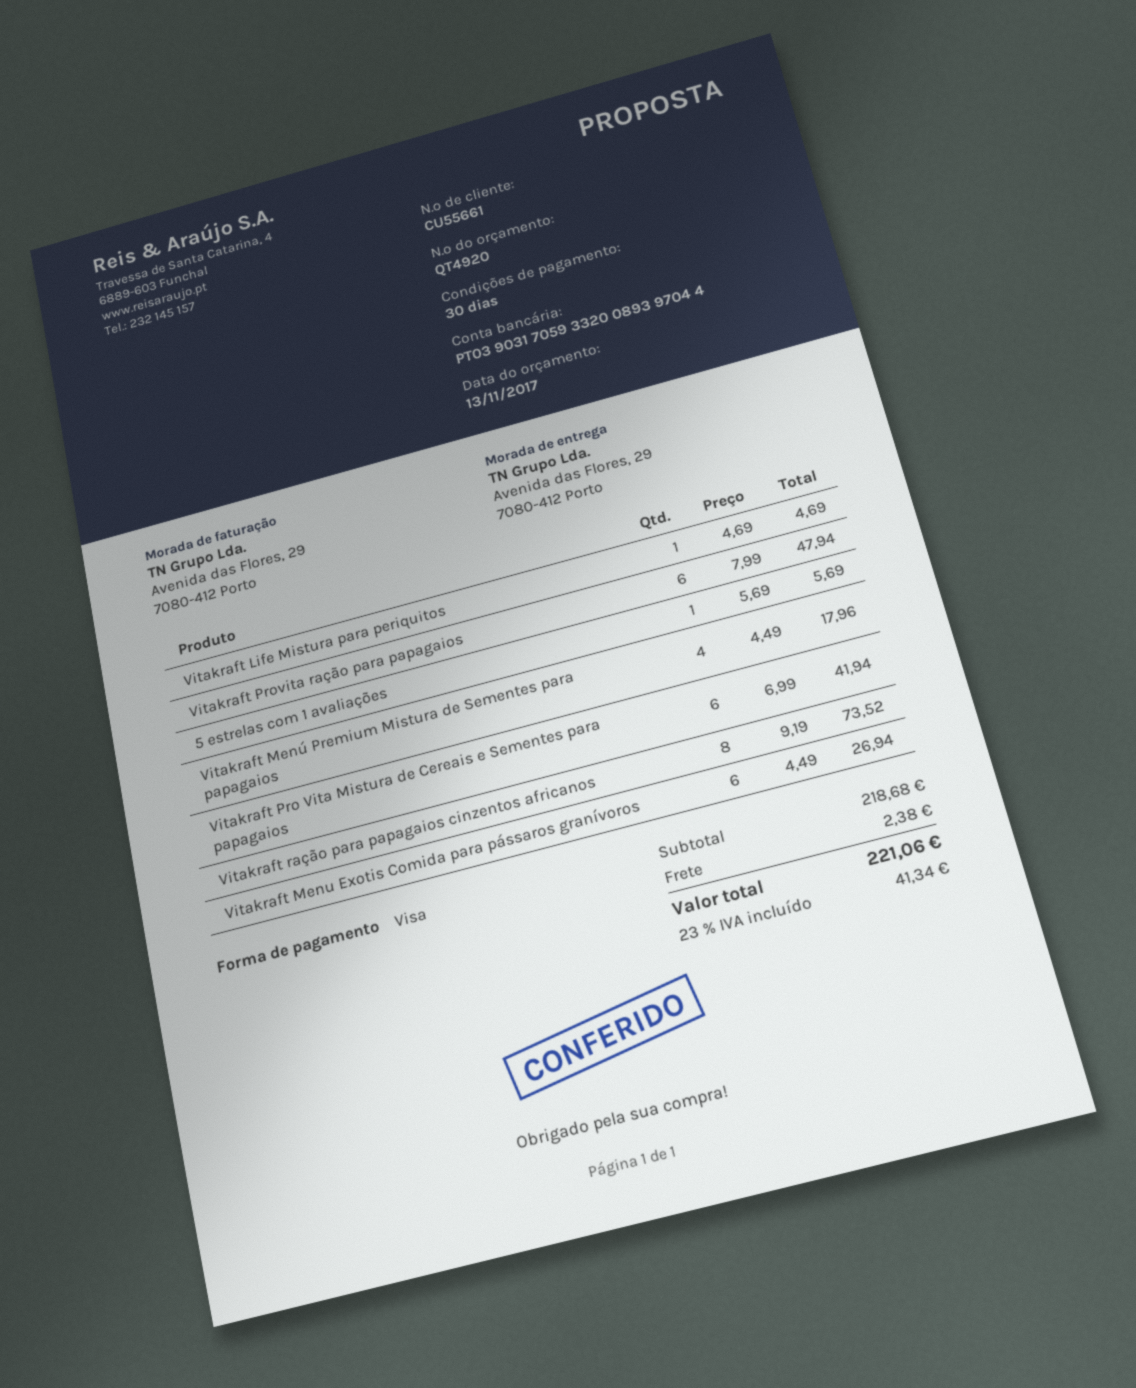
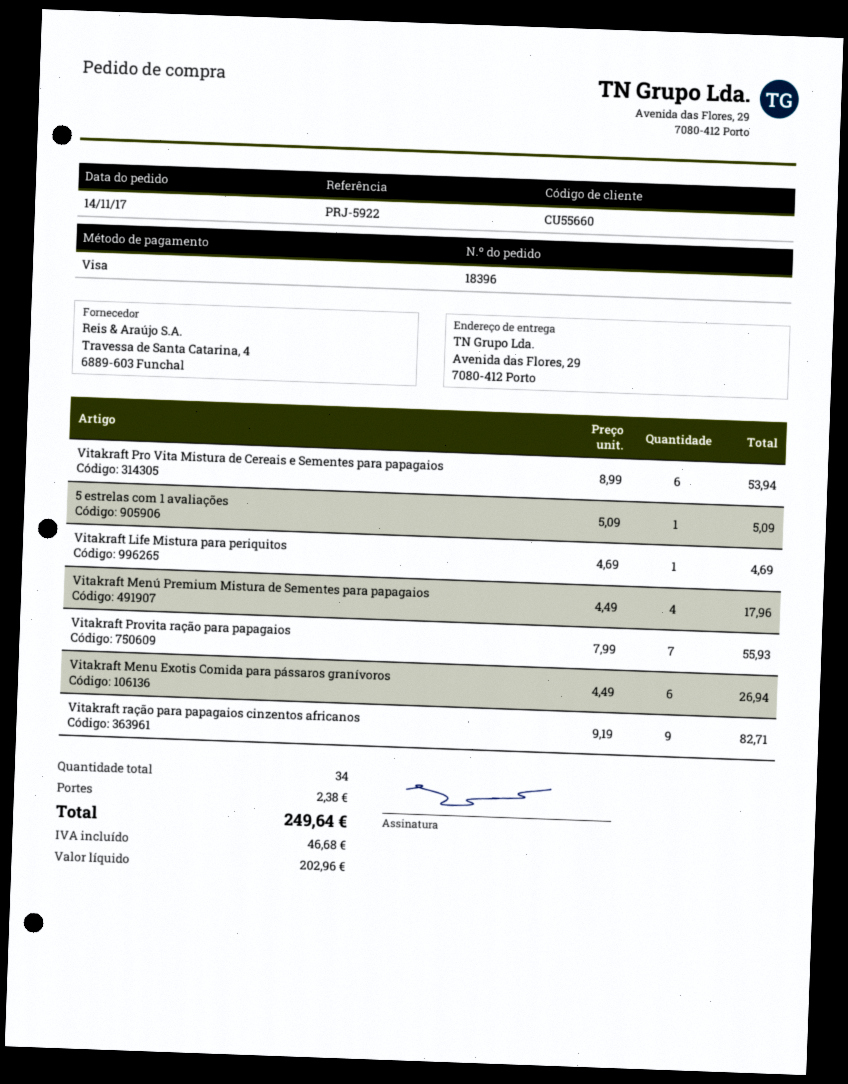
customer number: CU55661 -> CU55660
Vitakraft Provita ração para papagaios: 6 x 7.99 = 47.94 -> 7 x 7.99 = 55.93
5 estrelas com 1 avaliações: 1 x 5.69 = 5.69 -> 1 x 5.09 = 5.09
Vitakraft Pro Vita Mistura de Cereais e Sementes para papagaios: 6 x 6.99 = 41.94 -> 6 x 8.99 = 53.94
Vitakraft ração para papagaios cinzentos africanos: 8 x 9.19 = 73.52 -> 9 x 9.19 = 82.71
tax: 41.34 -> 46.68
total: 221.06 -> 249.64

